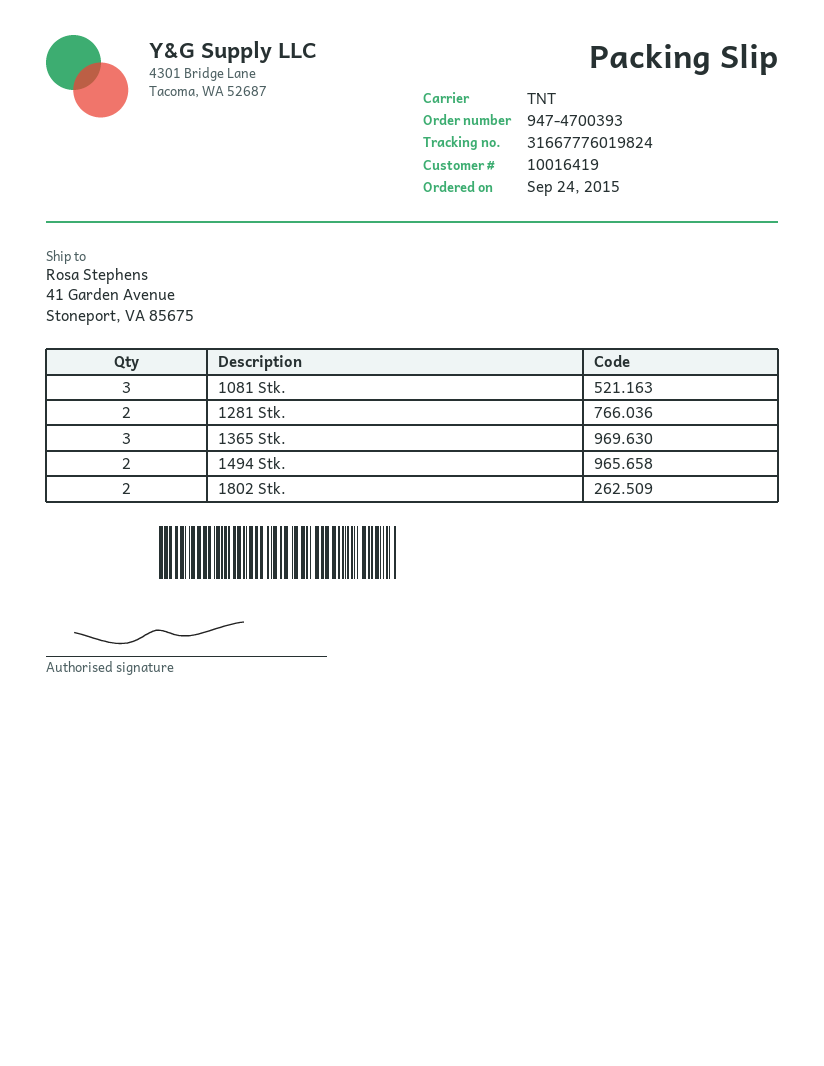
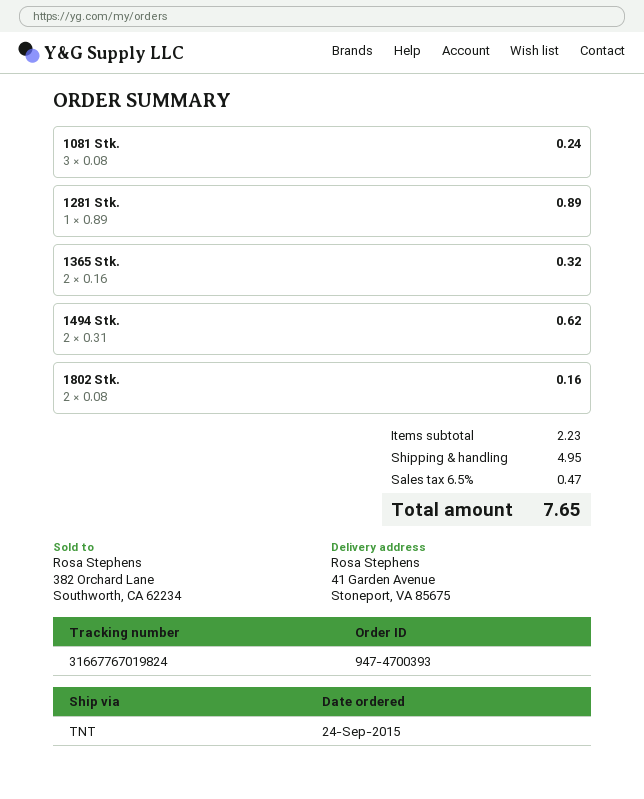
tracking number: 31667776019824 -> 31667767019824
1281 Stk.: 2 -> 1
1365 Stk.: 3 -> 2

